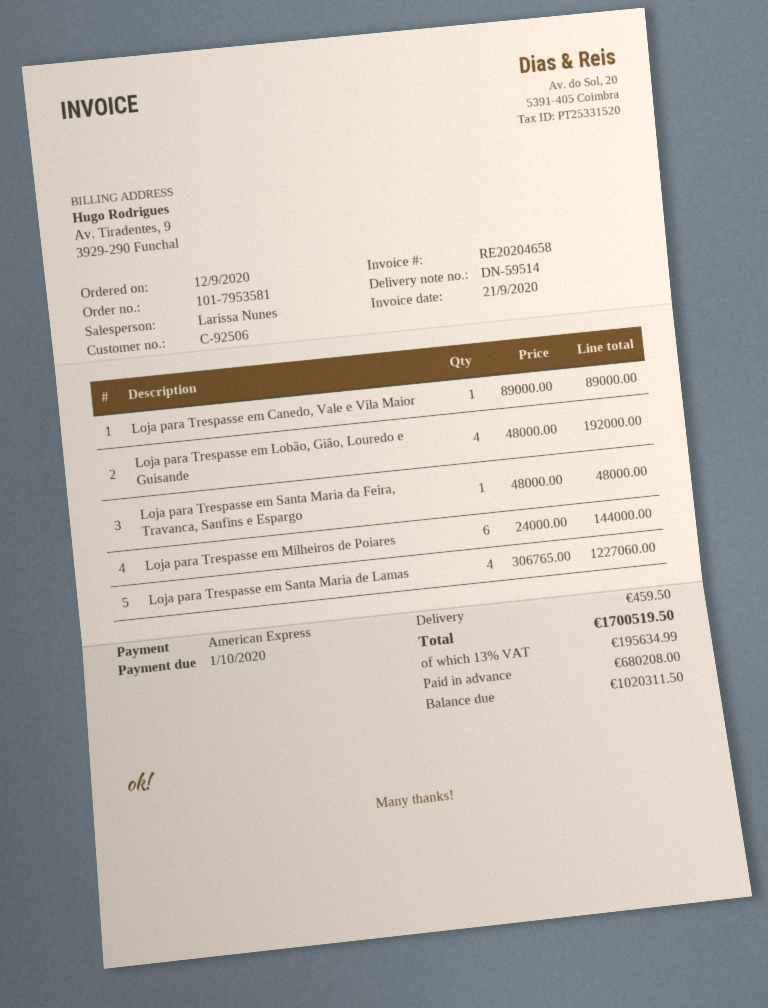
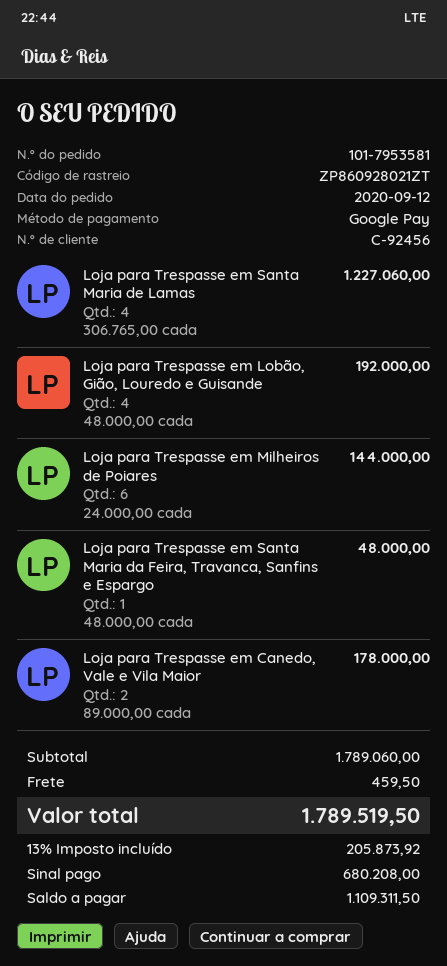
customer number: C-92506 -> C-92456
payment method: American Express -> Google Pay
Loja para Trespasse em Canedo, Vale e Vila Maior: 1 x 89000.00 = 89000.00 -> 2 x 89000.00 = 178000.00
tax: 13% = 195634.99 -> 13% = 205873.92
total: 1700519.50 -> 1789519.50
balance: 1020311.50 -> 1109311.50

